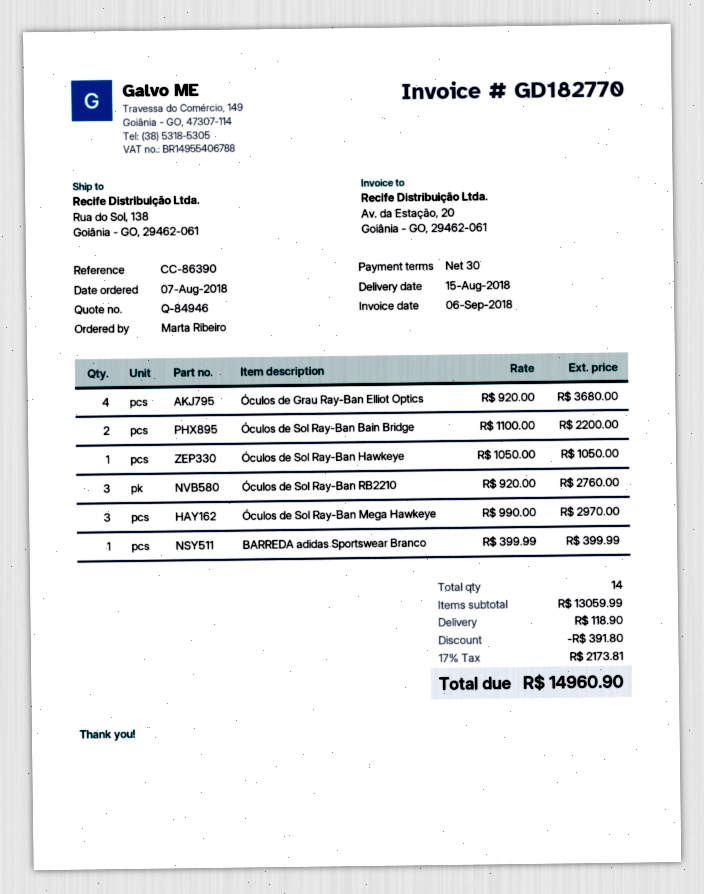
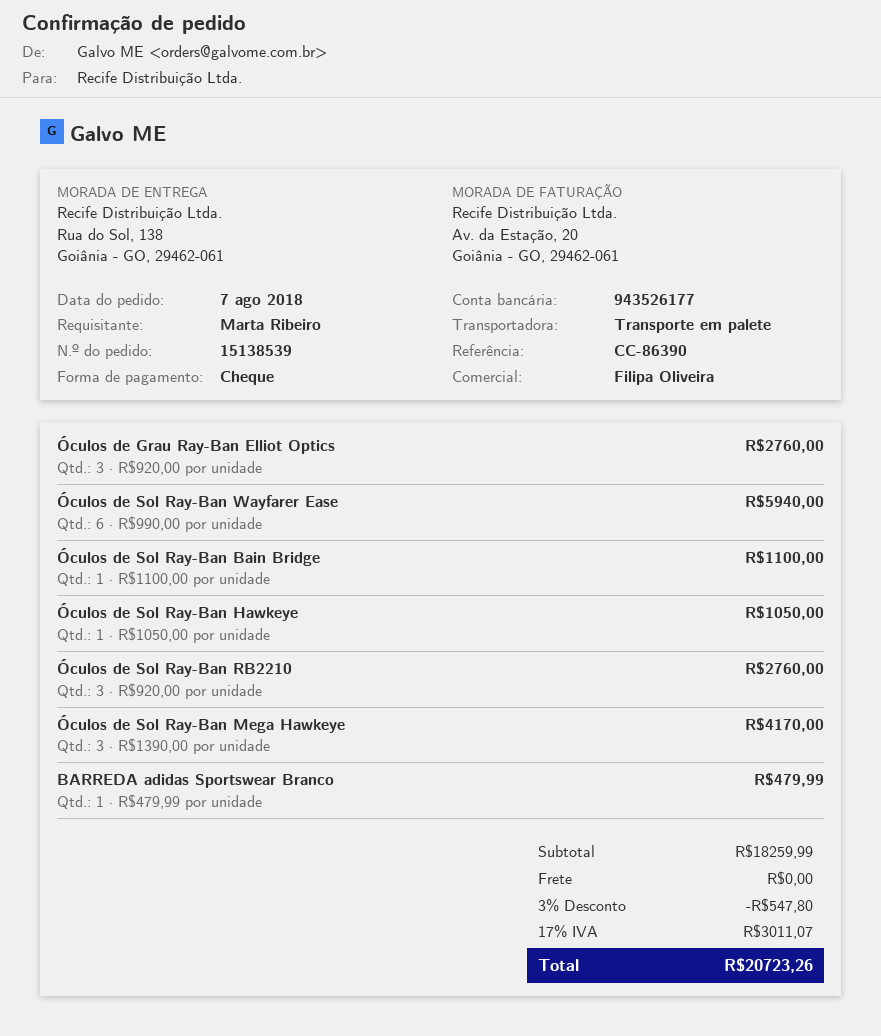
Óculos de Grau Ray-Ban Elliot Optics: 4 x 920.00 = 3680.00 -> 3 x 920.00 = 2760.00
Óculos de Sol Ray-Ban Bain Bridge: 2 x 1100.00 = 2200.00 -> 1 x 1100.00 = 1100.00
Óculos de Sol Ray-Ban Mega Hawkeye: 3 x 990.00 = 2970.00 -> 3 x 1390.00 = 4170.00
BARREDA adidas Sportswear Branco: 1 x 399.99 = 399.99 -> 1 x 479.99 = 479.99
Óculos de Sol Ray-Ban Wayfarer Ease: none -> 6 x 990.00 = 5940.00
subtotal: 13059.99 -> 18259.99
discount: 391.80 -> 547.80
shipping: 118.90 -> 0.00
tax: 17% = 2173.81 -> 17% = 3011.07
total: 14960.90 -> 20723.26

